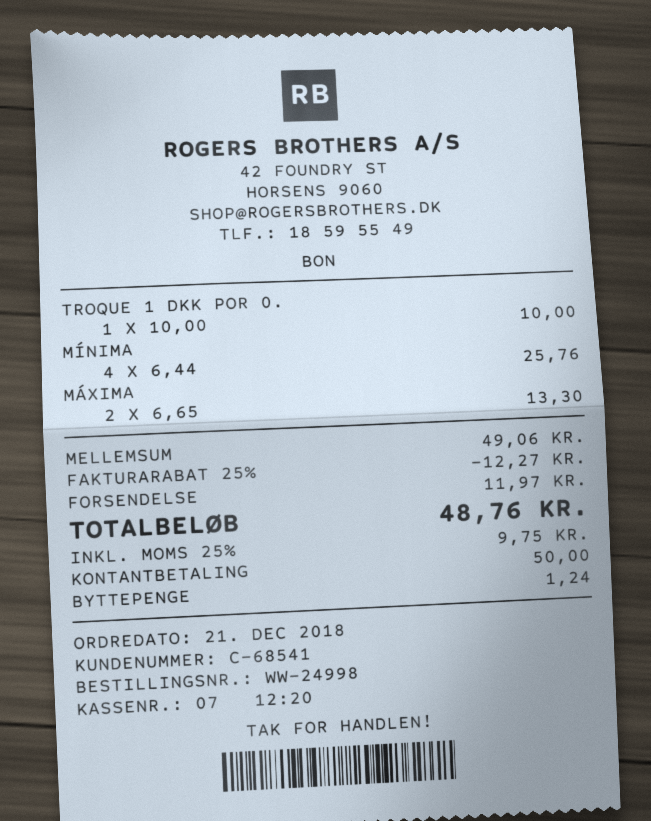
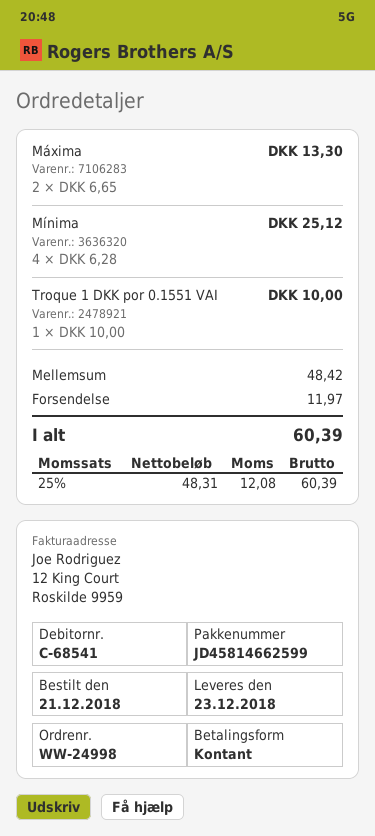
MÍNIMA: 4 x 6.44 = 25.76 -> 4 x 6.28 = 25.12
subtotal: 49.06 -> 48.42
discount: 25% = 12.27 -> none
tax: 25% = 9.75 -> 25% = 12.08
total: 48.76 -> 60.39

